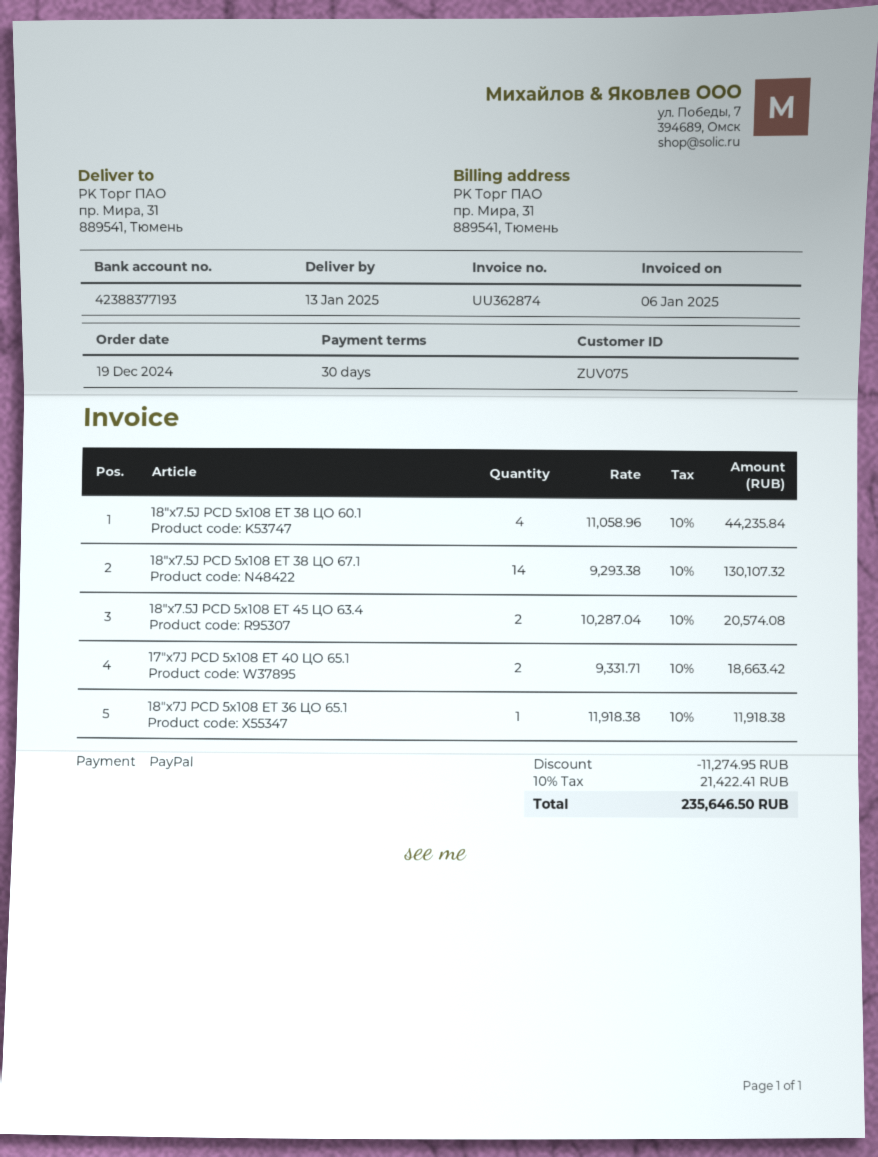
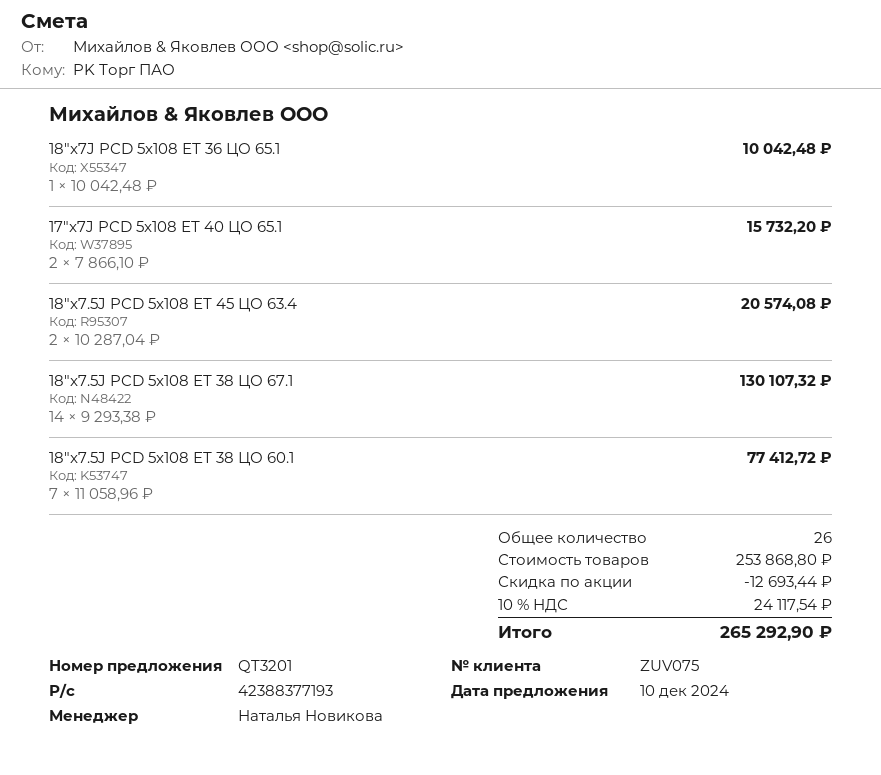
18"x7.5J PCD 5x108 ЕТ 38 ЦО 60.1: 4 x 11058.96 = 44235.84 -> 7 x 11058.96 = 77412.72
17"x7J PCD 5x108 ЕТ 40 ЦО 65.1: 2 x 9331.71 = 18663.42 -> 2 x 7866.10 = 15732.20
18"x7J PCD 5x108 ЕТ 36 ЦО 65.1: 1 x 11918.38 = 11918.38 -> 1 x 10042.48 = 10042.48
discount: 11274.95 -> 12693.44
tax: 10% = 21422.41 -> 10% = 24117.54
total: 235646.50 -> 265292.90

